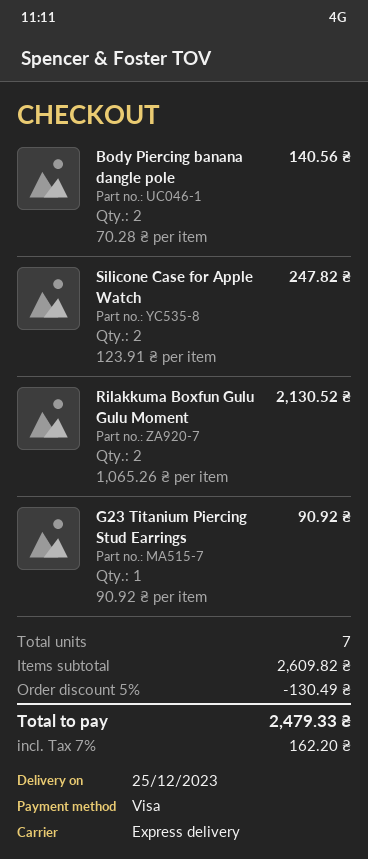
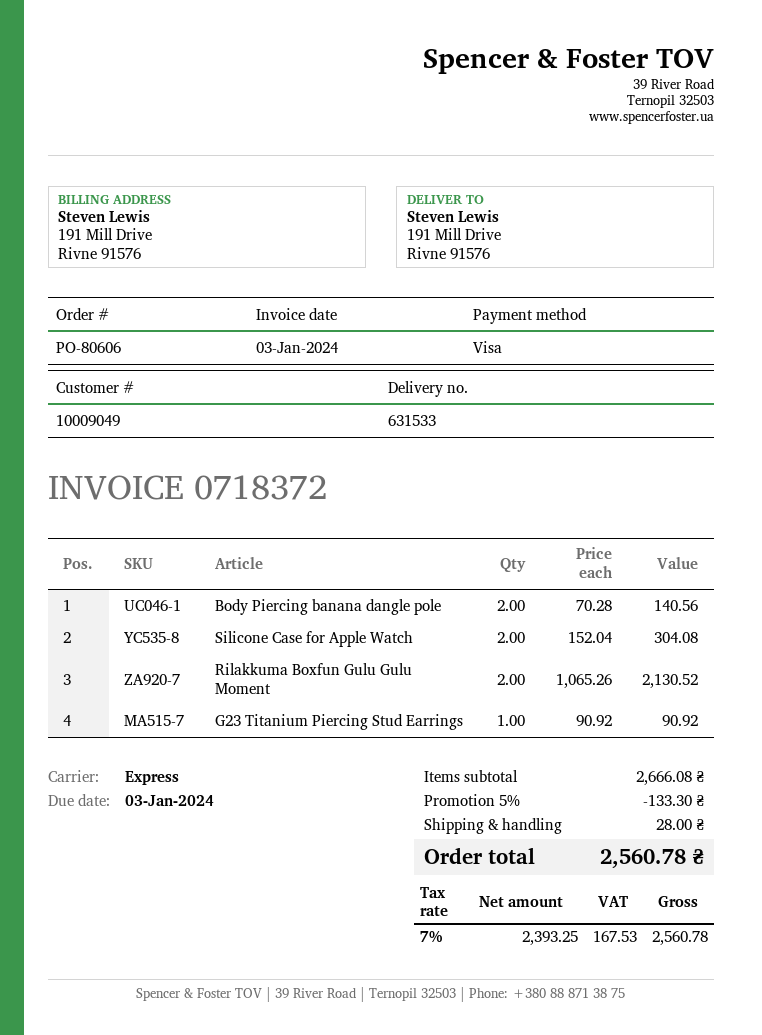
Silicone Case for Apple Watch: 2 x 123.91 = 247.82 -> 2 x 152.04 = 304.08
subtotal: 2609.82 -> 2666.08
discount: 5% = 130.49 -> 5% = 133.30
shipping: none -> 28.00
tax: 7% = 162.20 -> 7% = 167.53
total: 2479.33 -> 2560.78

